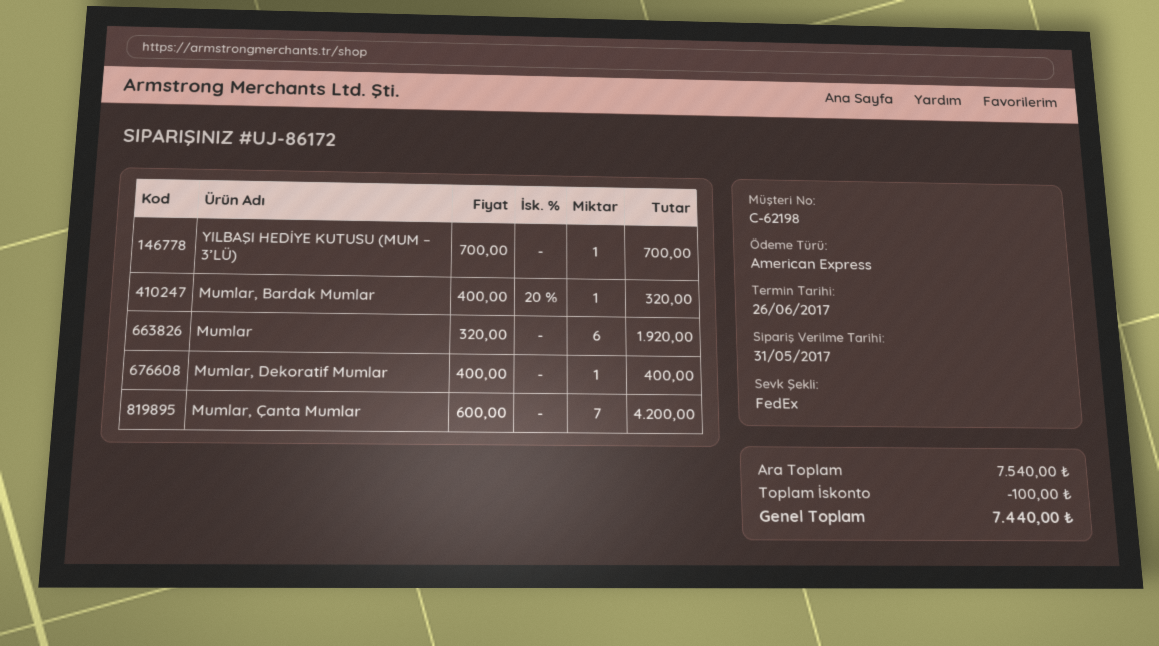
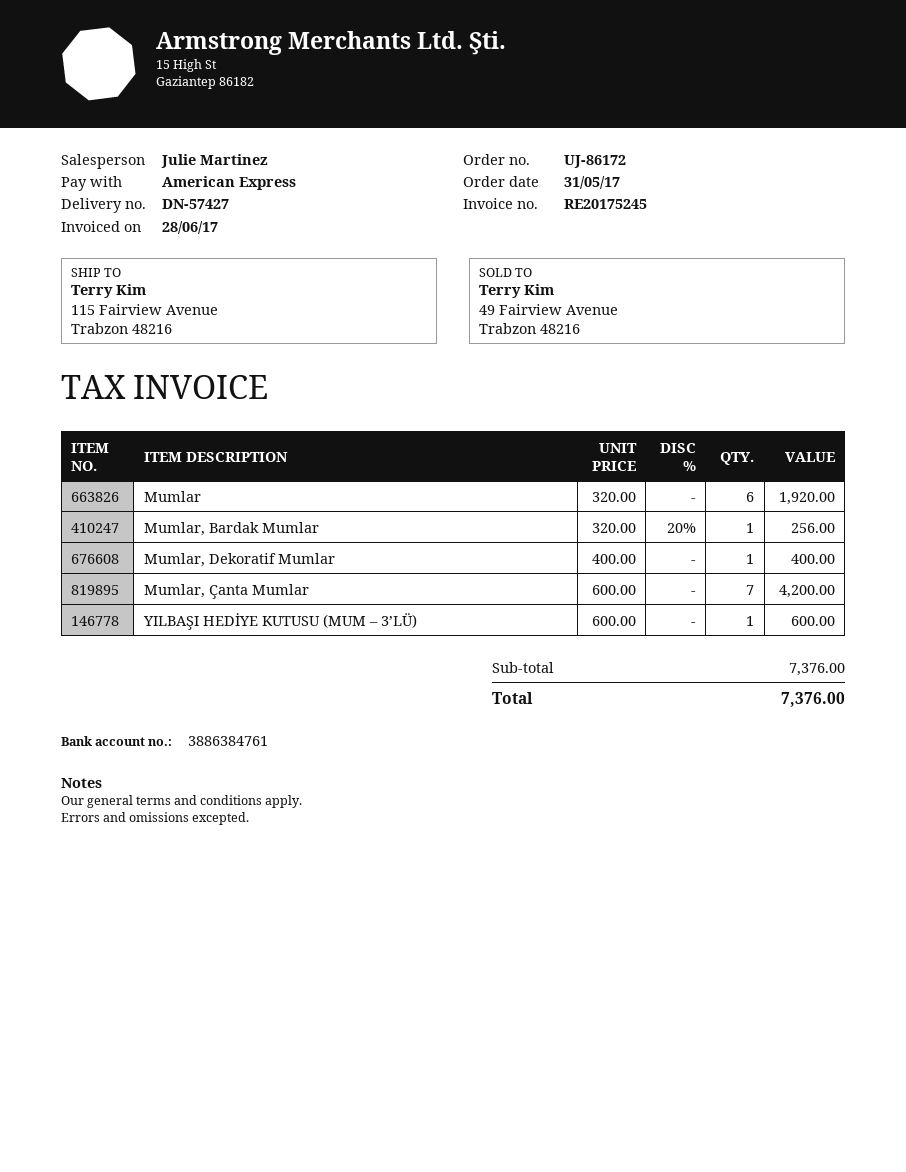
YILBAŞI HEDİYE KUTUSU (MUM – 3’LÜ): 1 x 700.00 = 700.00 -> 1 x 600.00 = 600.00
Mumlar, Bardak Mumlar: 1 x 400.00 - 20% = 320.00 -> 1 x 320.00 - 20% = 256.00
subtotal: 7540.00 -> 7376.00
discount: 100.00 -> none
total: 7440.00 -> 7376.00

